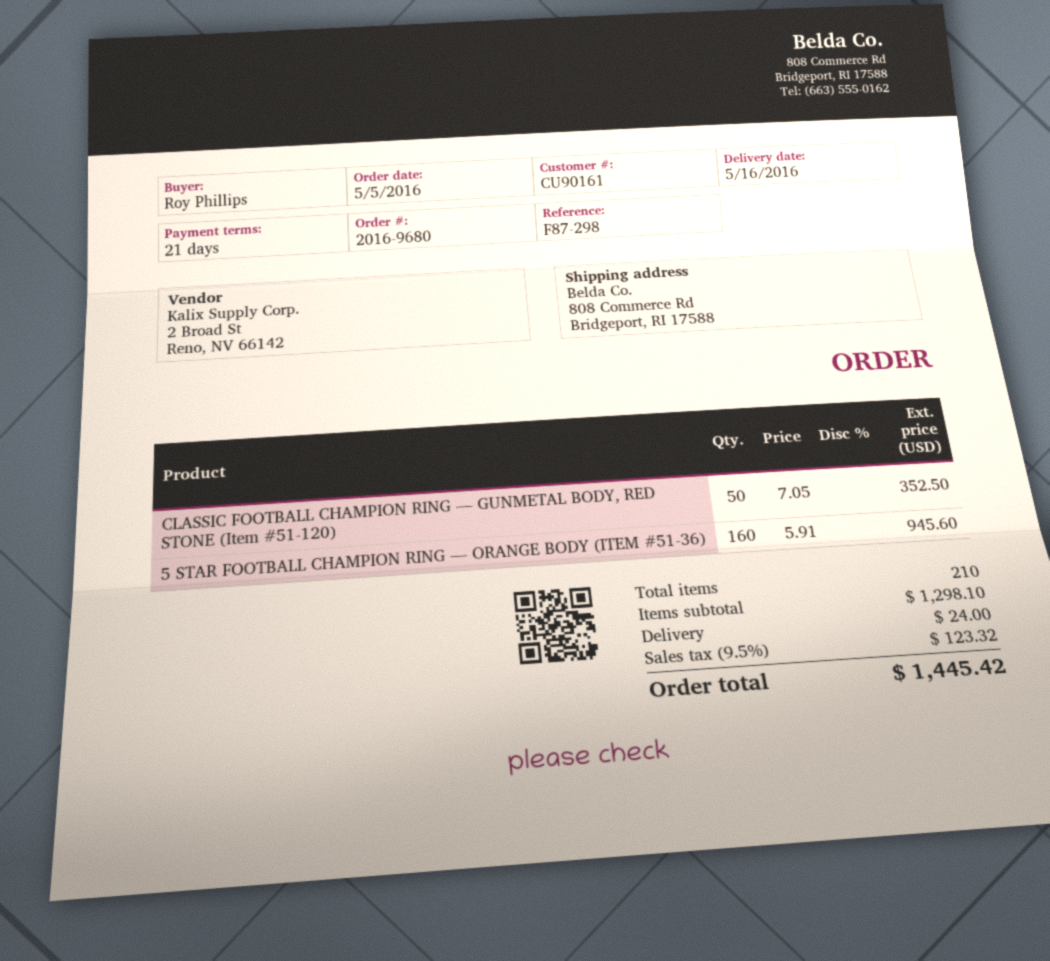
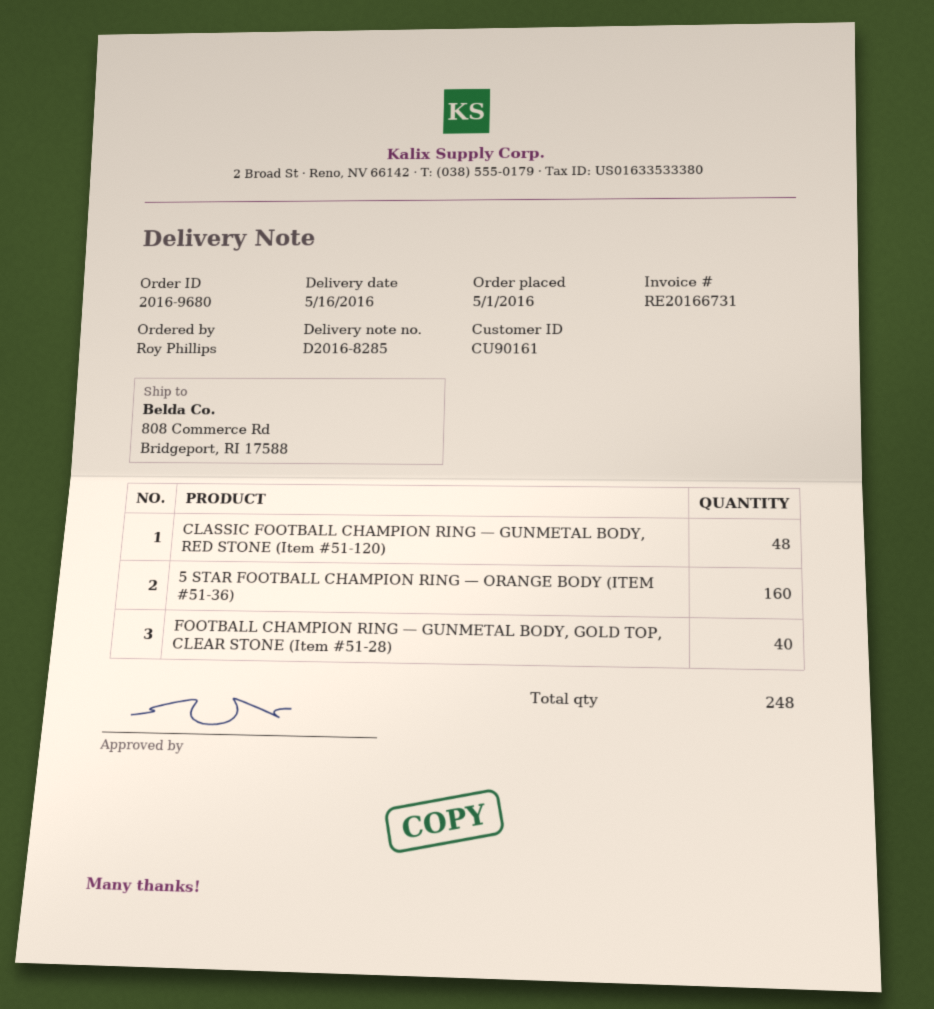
order date: 2016-05-05 -> 2016-05-01
CLASSIC FOOTBALL CHAMPION RING — GUNMETAL BODY, RED STONE (Item #51-120): 50 -> 48
FOOTBALL CHAMPION RING — GUNMETAL BODY, GOLD TOP, CLEAR STONE (Item #51-28): none -> 40
total quantity: 210 -> 248

